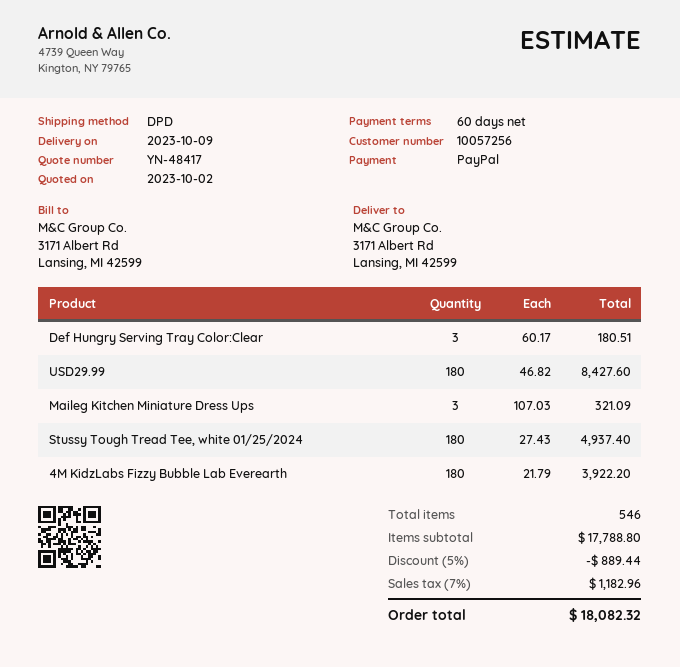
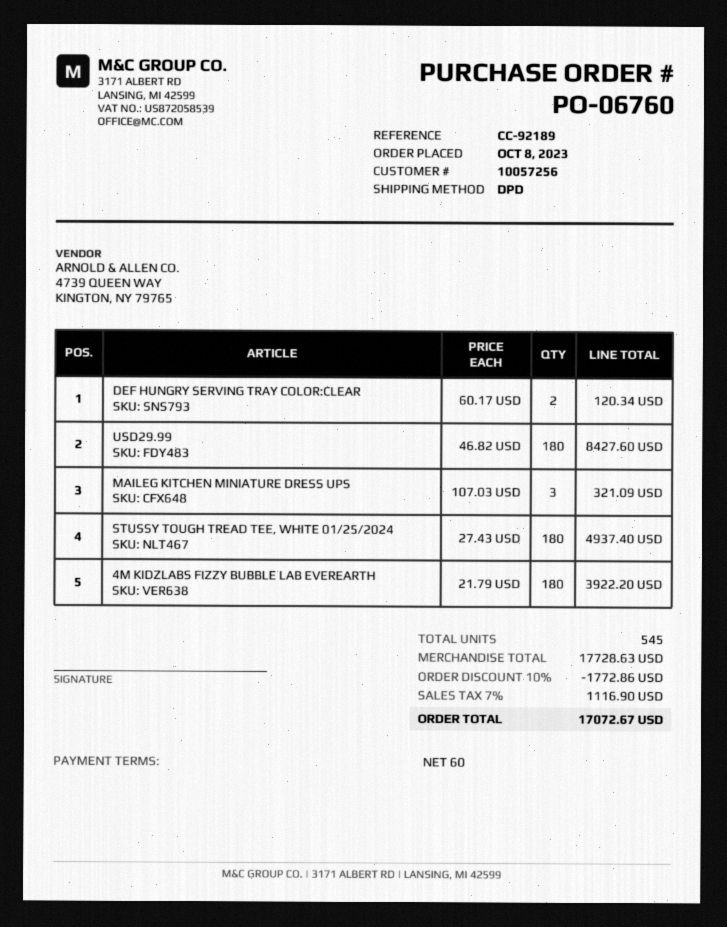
Def Hungry Serving Tray Color:Clear: 3 x 60.17 = 180.51 -> 2 x 60.17 = 120.34
total quantity: 546 -> 545
subtotal: 17788.80 -> 17728.63
discount: 5% = 889.44 -> 10% = 1772.86
tax: 7% = 1182.96 -> 7% = 1116.90
total: 18082.32 -> 17072.67

